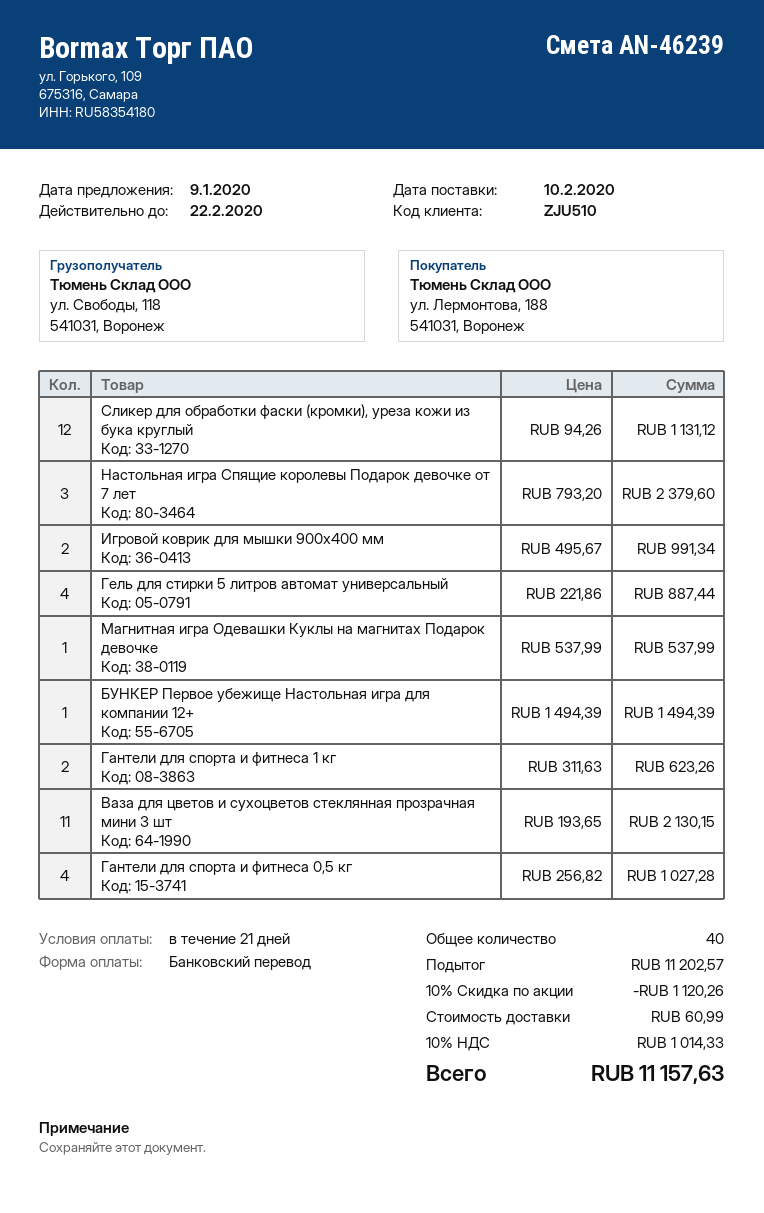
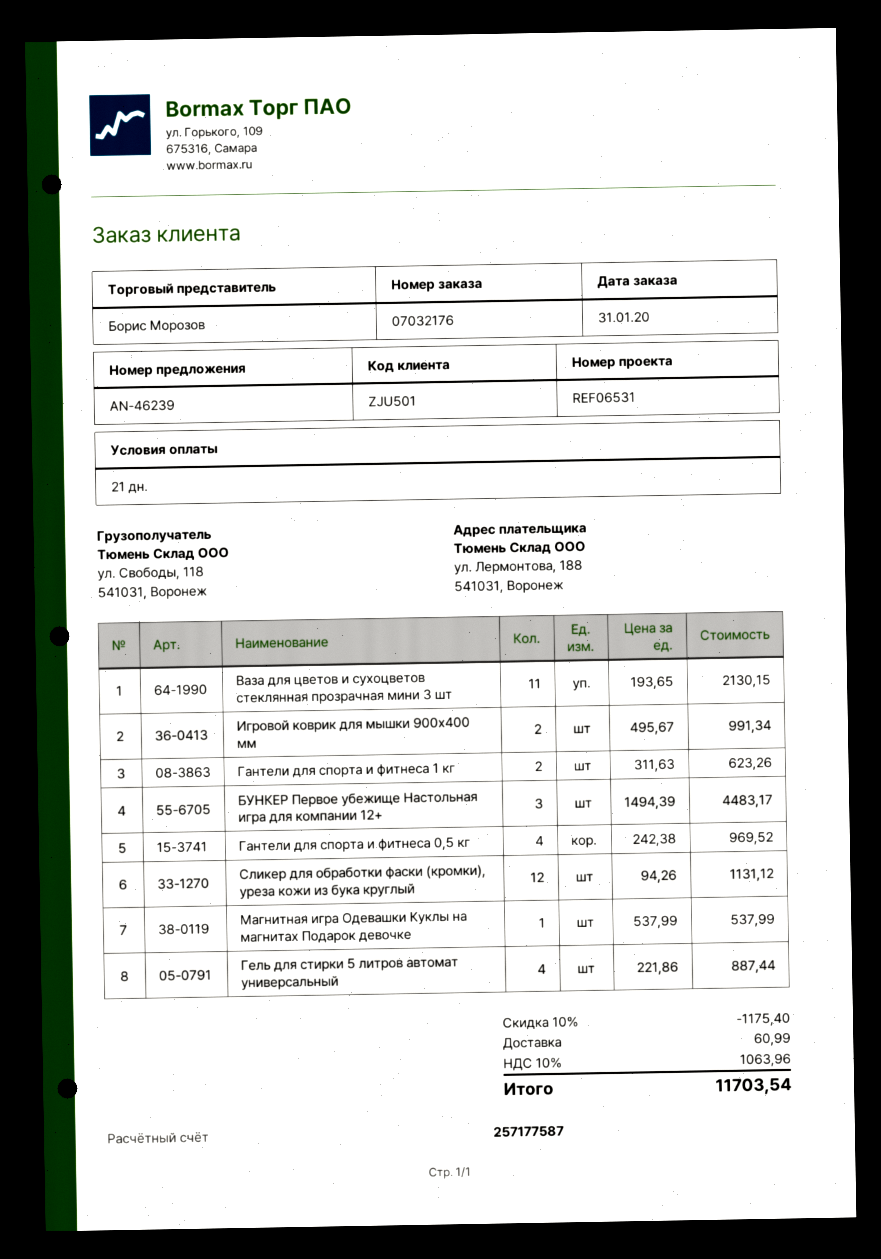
customer number: ZJU510 -> ZJU501
Настольная игра Спящие королевы Подарок девочке от 7 лет: 3 x 793.20 = 2379.60 -> none
БУНКЕР Первое убежище Настольная игра для компании 12+: 1 x 1494.39 = 1494.39 -> 3 x 1494.39 = 4483.17
Гантели для спорта и фитнеса 0,5 кг: 4 x 256.82 = 1027.28 -> 4 x 242.38 = 969.52
discount: 10% = 1120.26 -> 10% = 1175.40
tax: 10% = 1014.33 -> 10% = 1063.96
total: 11157.63 -> 11703.54

